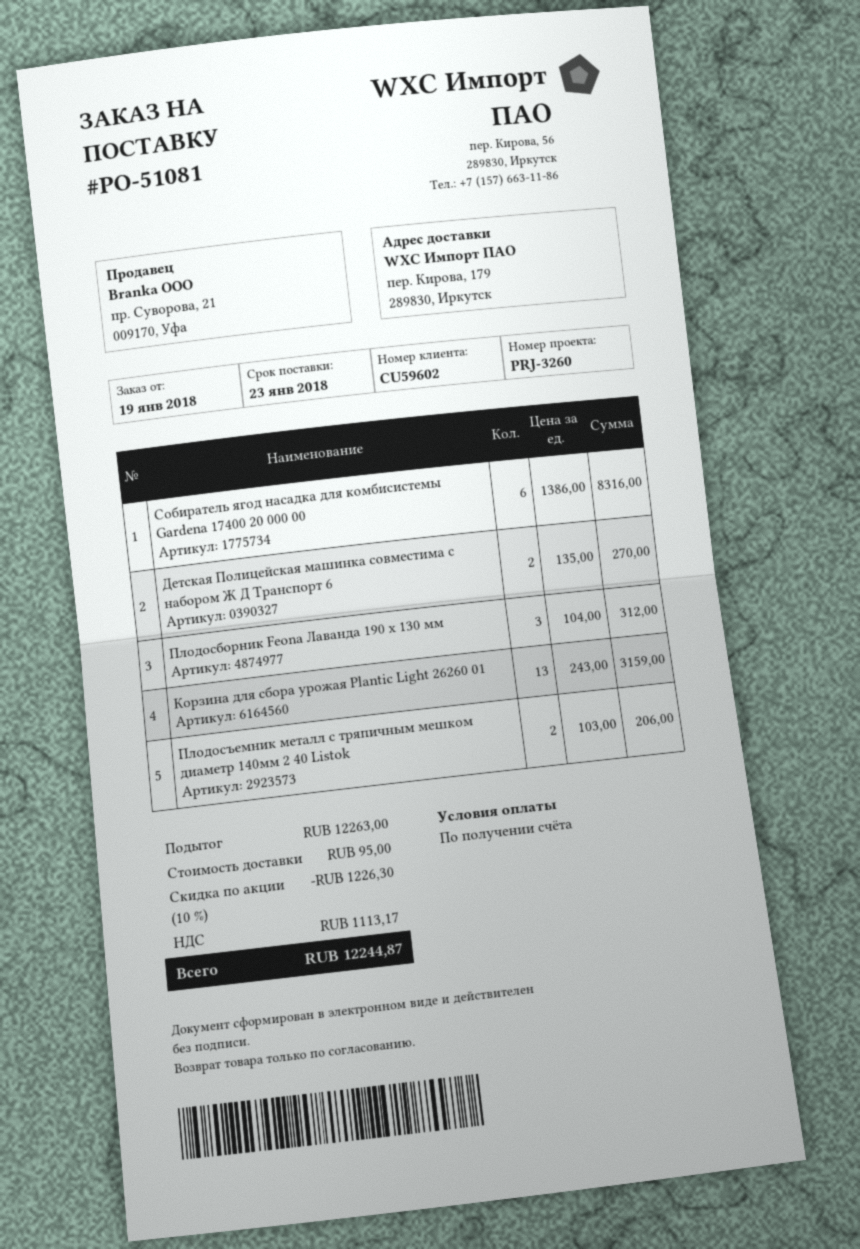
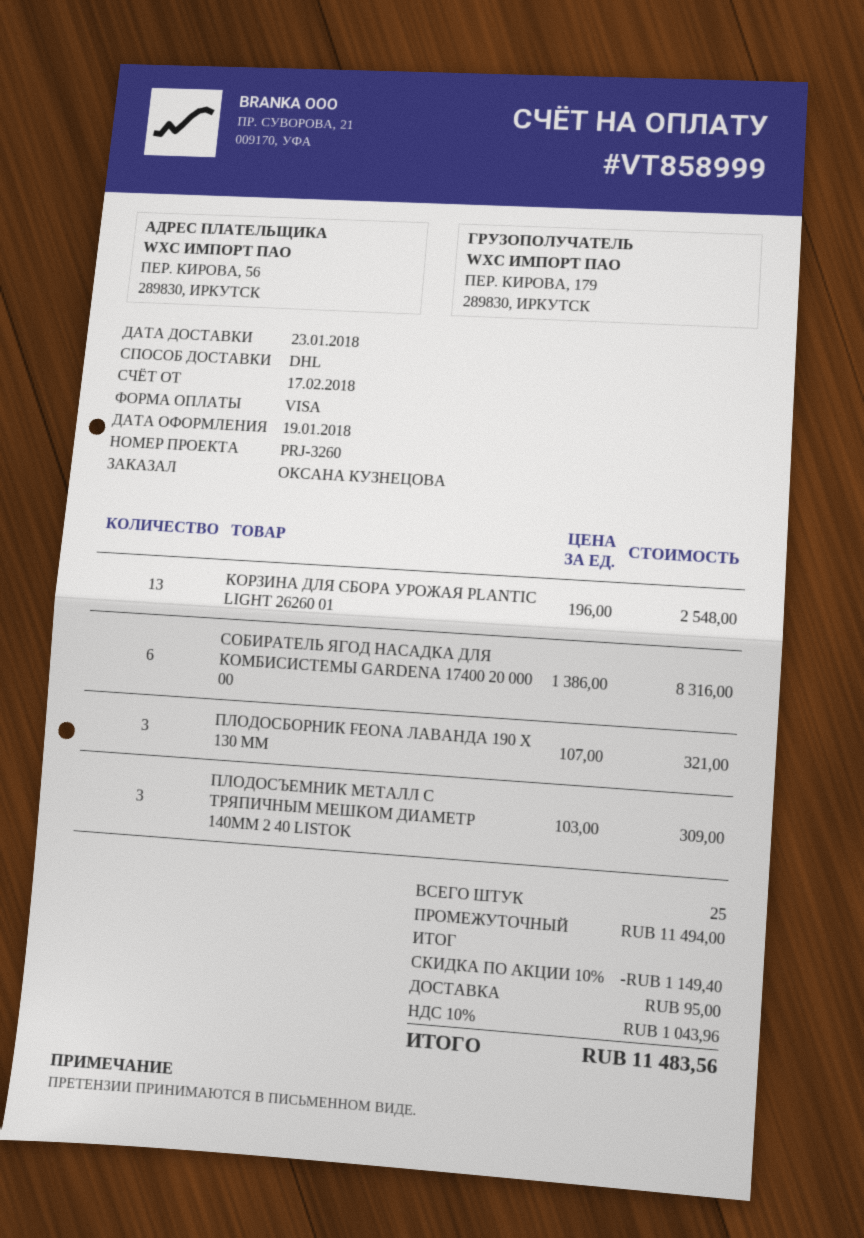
Детская Полицейская машинка совместима с набором Ж Д Транспорт 6: 2 x 135.00 = 270.00 -> none
Плодосборник Feona Лаванда 190 x 130 мм: 3 x 104.00 = 312.00 -> 3 x 107.00 = 321.00
Корзина для сбора урожая Plantic Light 26260 01: 13 x 243.00 = 3159.00 -> 13 x 196.00 = 2548.00
Плодосъемник металл с тряпичным мешком диаметр 140мм 2 40 Listok: 2 x 103.00 = 206.00 -> 3 x 103.00 = 309.00
subtotal: 12263.00 -> 11494.00
discount: 10% = 1226.30 -> 10% = 1149.40
tax: 1113.17 -> 1043.96
total: 12244.87 -> 11483.56

